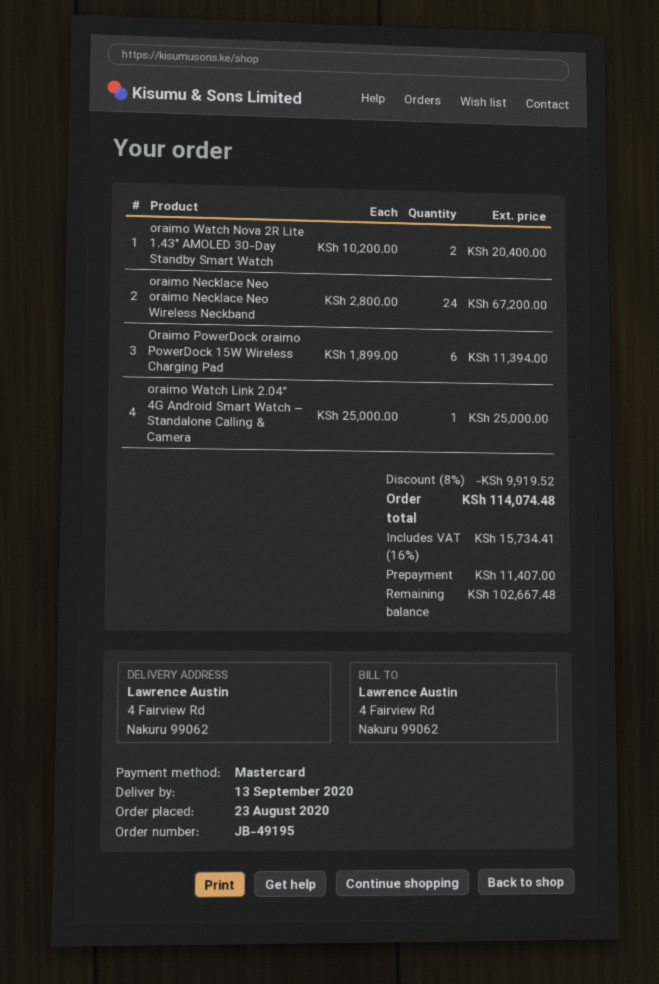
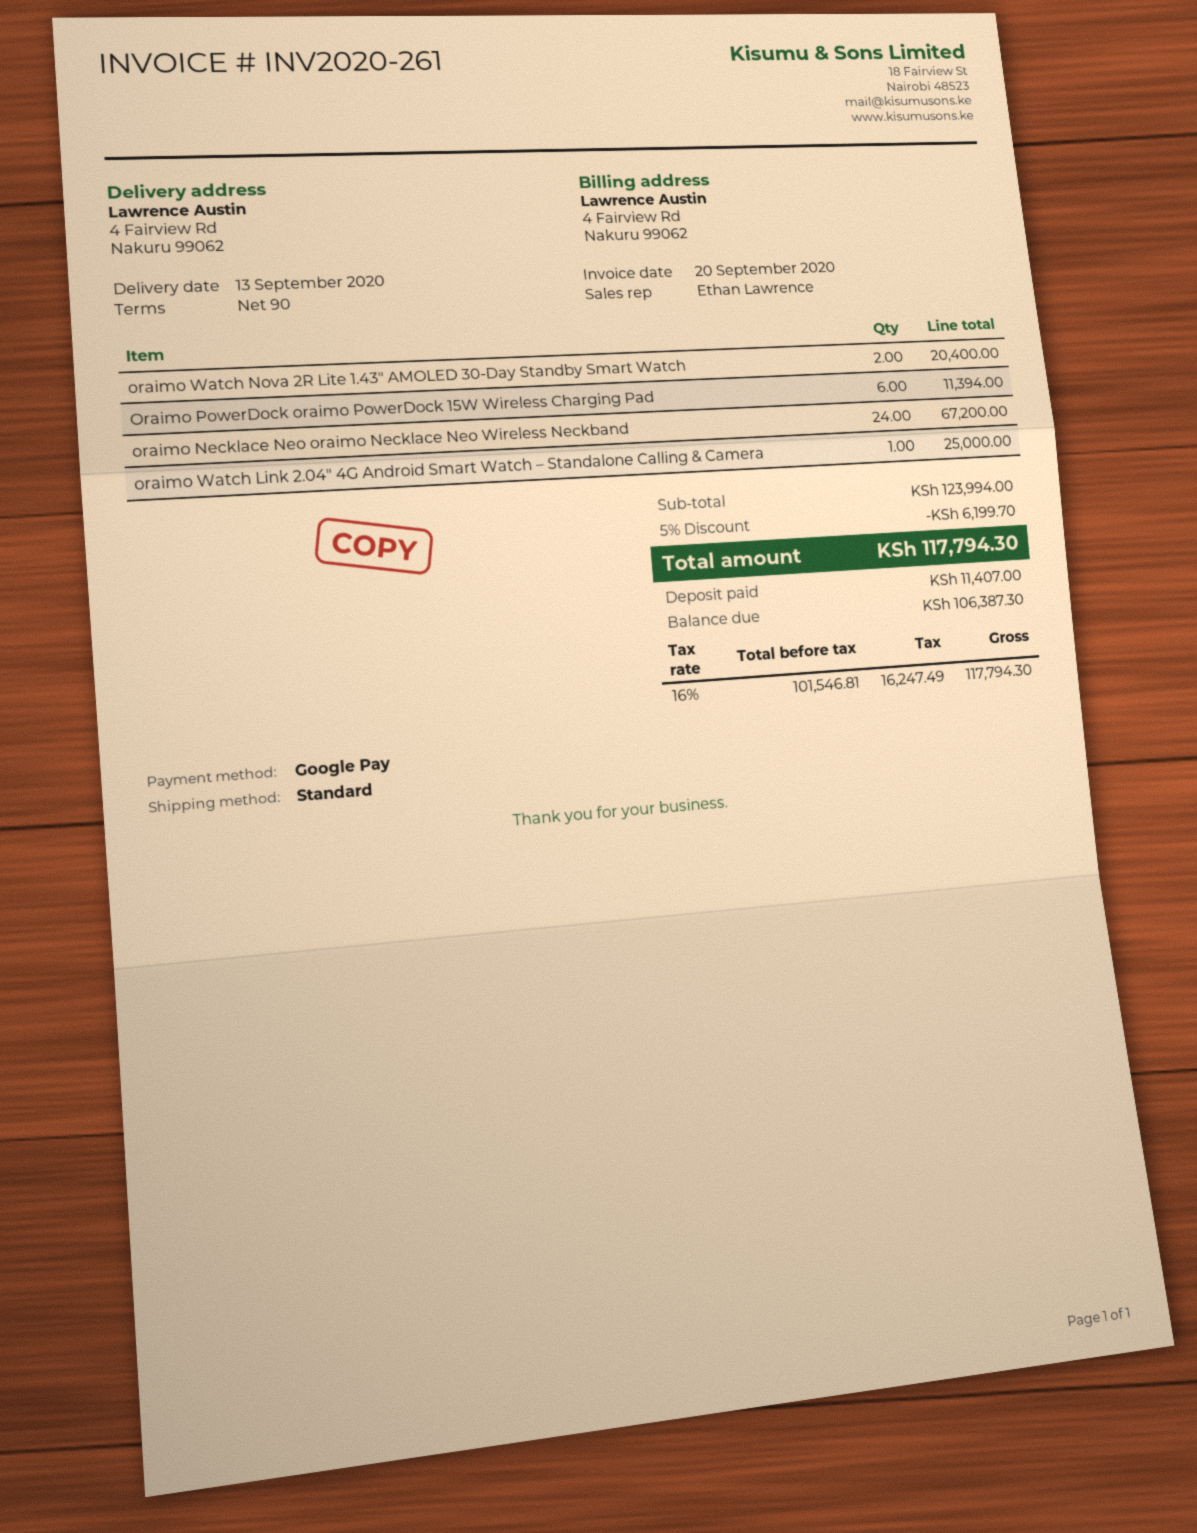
payment method: Mastercard -> Google Pay
discount: 8% = 9919.52 -> 5% = 6199.70
tax: 16% = 15734.41 -> 16% = 16247.49
total: 114074.48 -> 117794.30
balance: 102667.48 -> 106387.30

